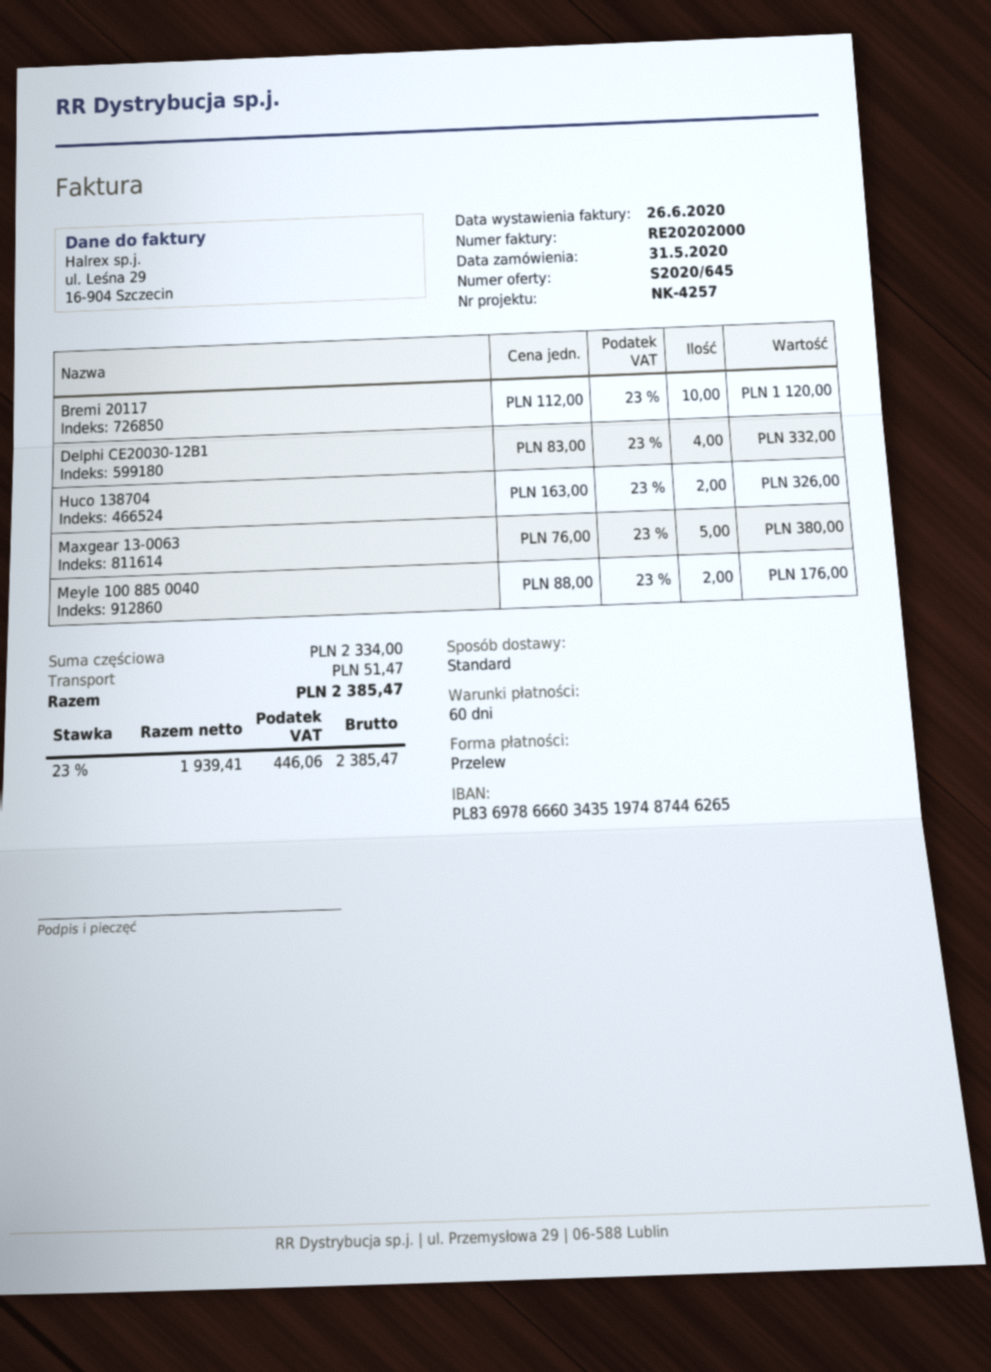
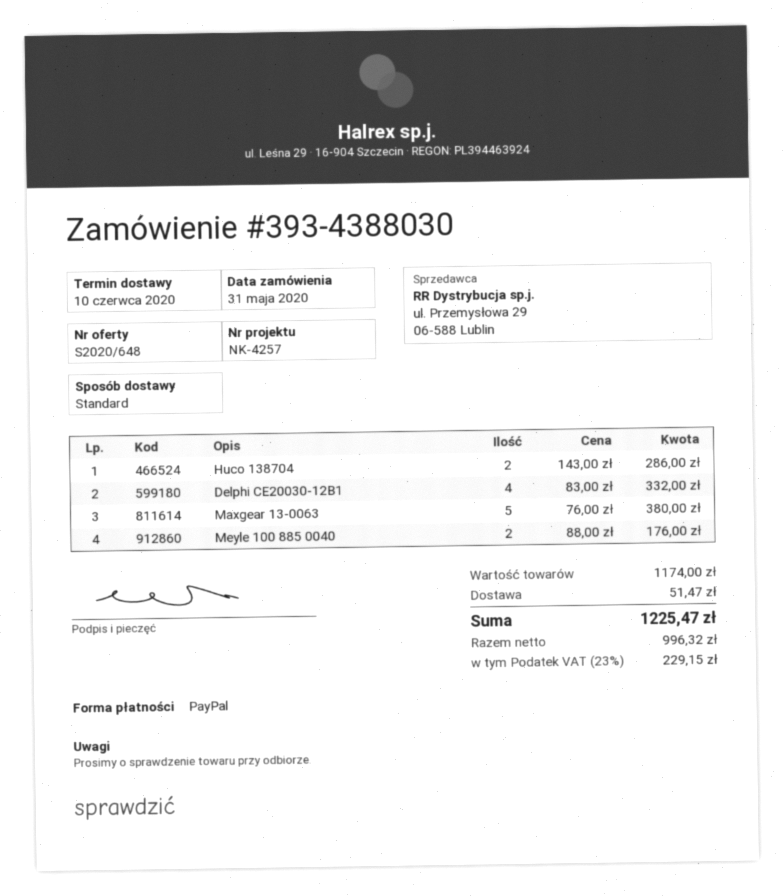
quote number: S2020/645 -> S2020/648
payment method: bank transfer -> PayPal
Bremi 20117: 10 x 112.00 = 1120.00 -> none
Huco 138704: 2 x 163.00 = 326.00 -> 2 x 143.00 = 286.00
subtotal: 2334.00 -> 1174.00
net: 1939.41 -> 996.32
tax: 23% = 446.06 -> 23% = 229.15
total: 2385.47 -> 1225.47

